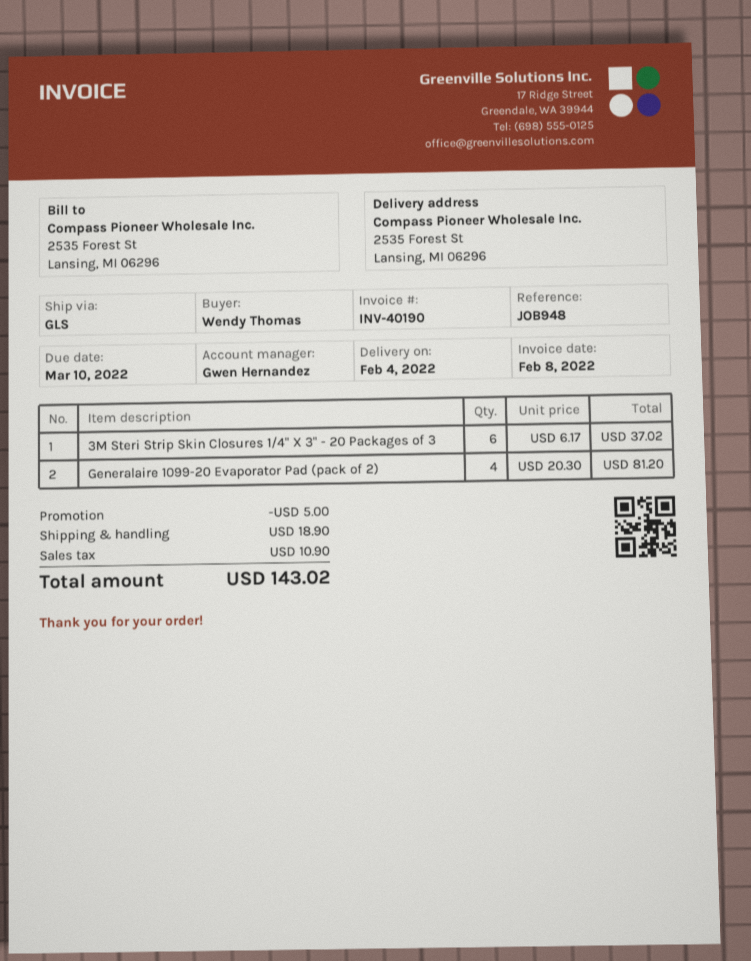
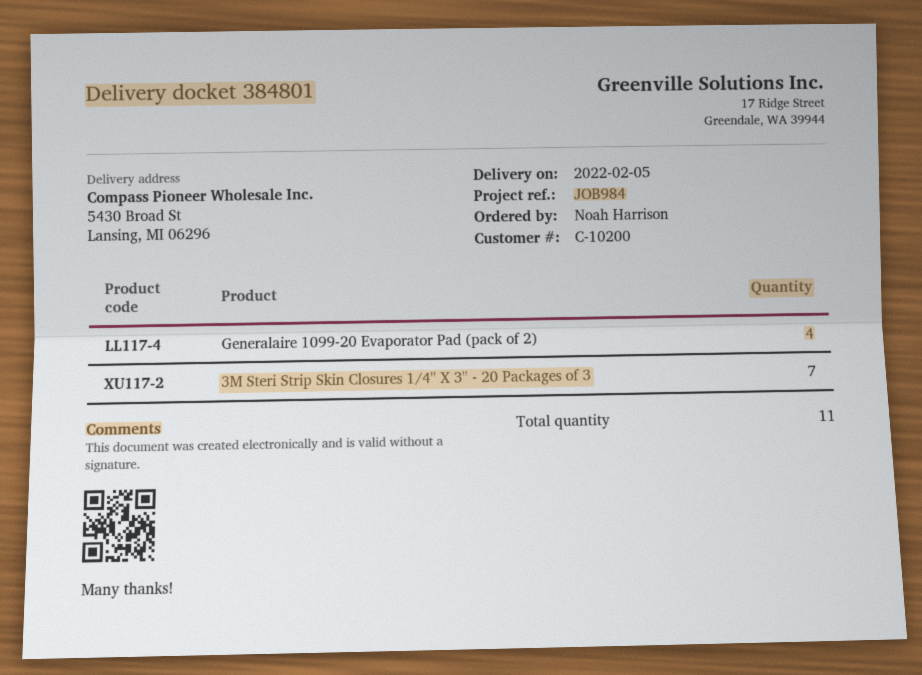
delivery date: 2022-02-04 -> 2022-02-05
reference: JOB948 -> JOB984
ordered by: Wendy Thomas -> Noah Harrison
ship to: 2535 Forest St, Lansing, MI 06296 -> 5430 Broad St, Lansing, MI 06296
3M Steri Strip Skin Closures 1/4'' X 3'' - 20 Packages of 3: 6 -> 7

